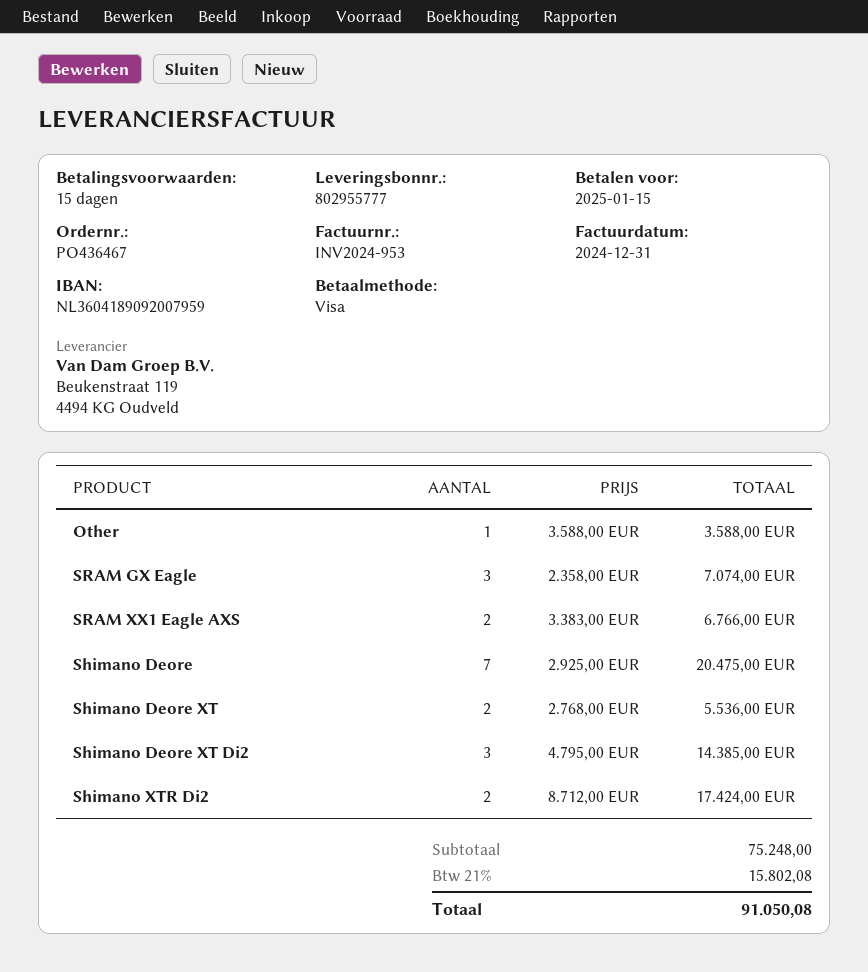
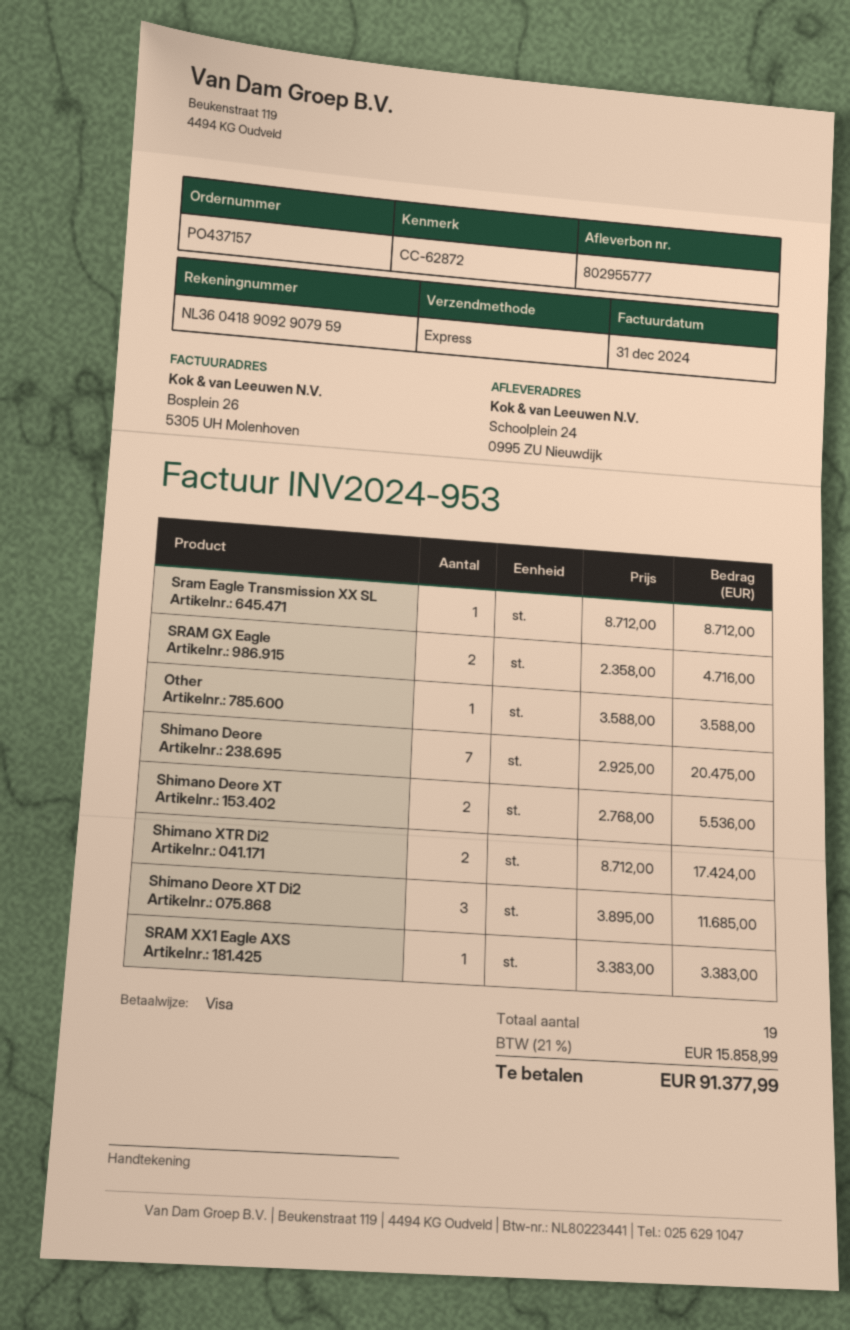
order number: PO436467 -> PO437157
bank account: NL3604189092007959 -> NL3604189092907959
SRAM GX Eagle: 3 x 2358.00 = 7074.00 -> 2 x 2358.00 = 4716.00
SRAM XX1 Eagle AXS: 2 x 3383.00 = 6766.00 -> 1 x 3383.00 = 3383.00
Shimano Deore XT Di2: 3 x 4795.00 = 14385.00 -> 3 x 3895.00 = 11685.00
Sram Eagle Transmission XX SL: none -> 1 x 8712.00 = 8712.00
tax: 21% = 15802.08 -> 21% = 15858.99
total: 91050.08 -> 91377.99

